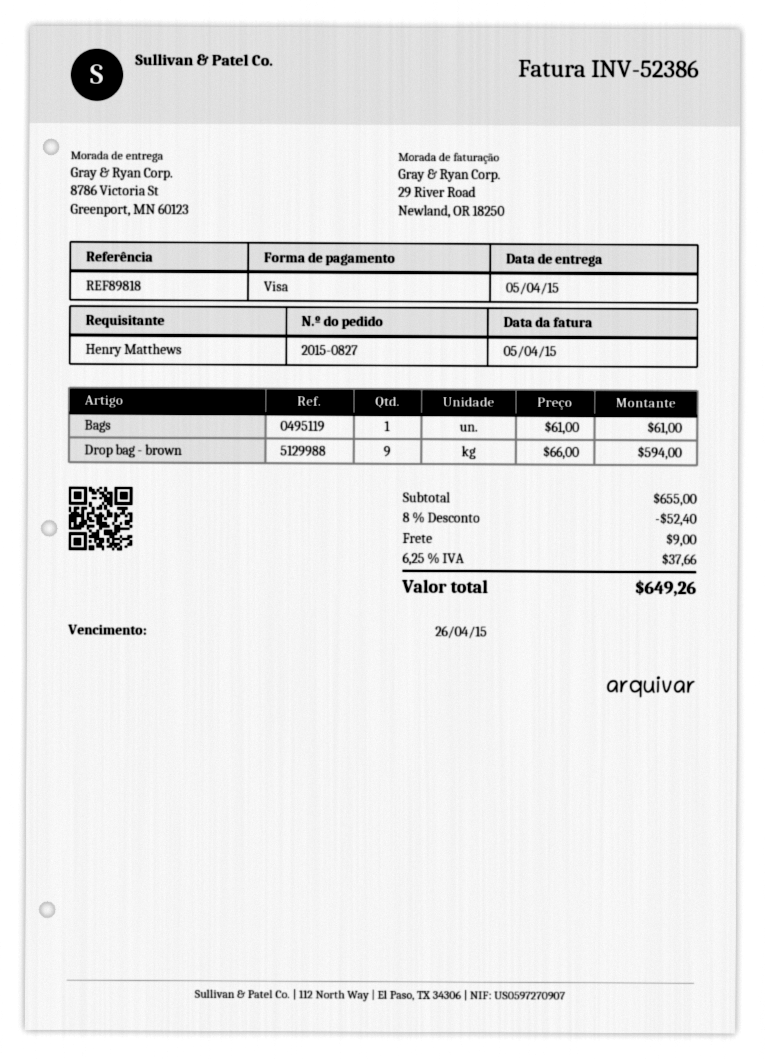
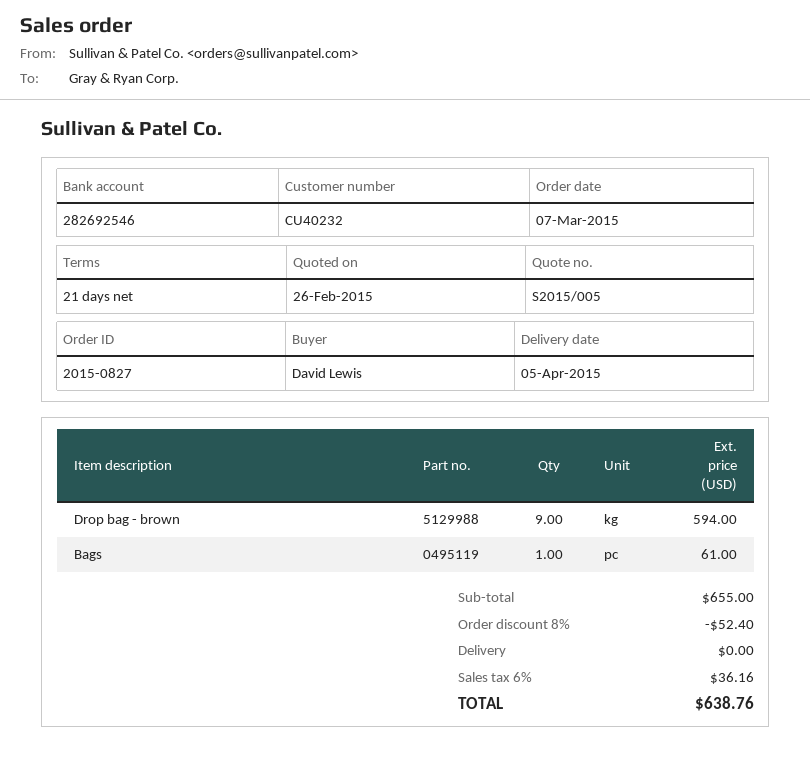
ordered by: Henry Matthews -> David Lewis
shipping: 9.00 -> 0.00
tax: 6.25% = 37.66 -> 6% = 36.16
total: 649.26 -> 638.76

